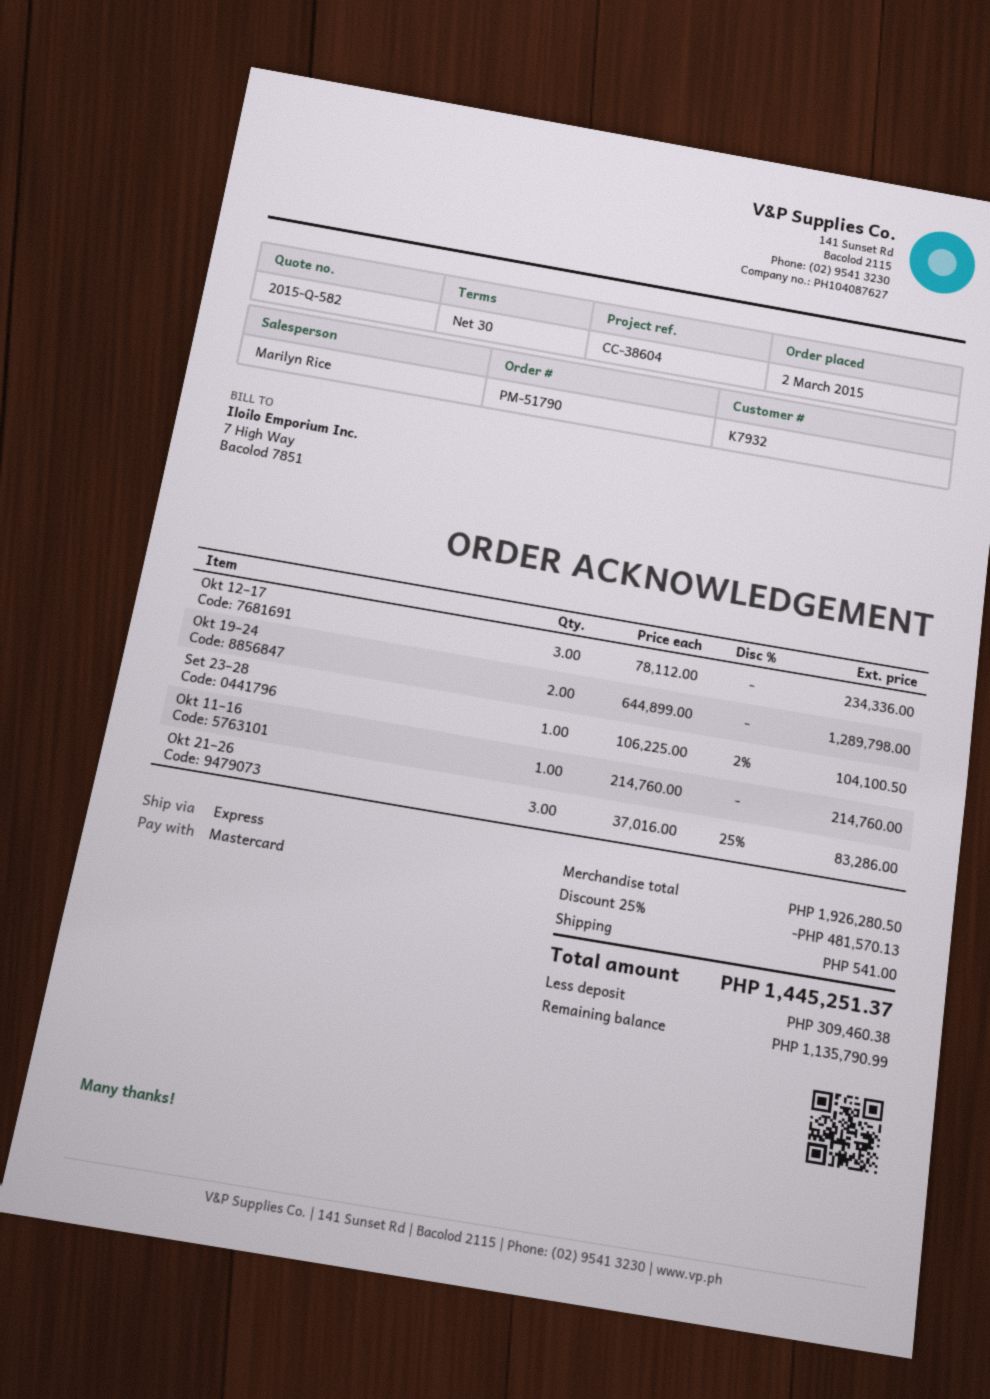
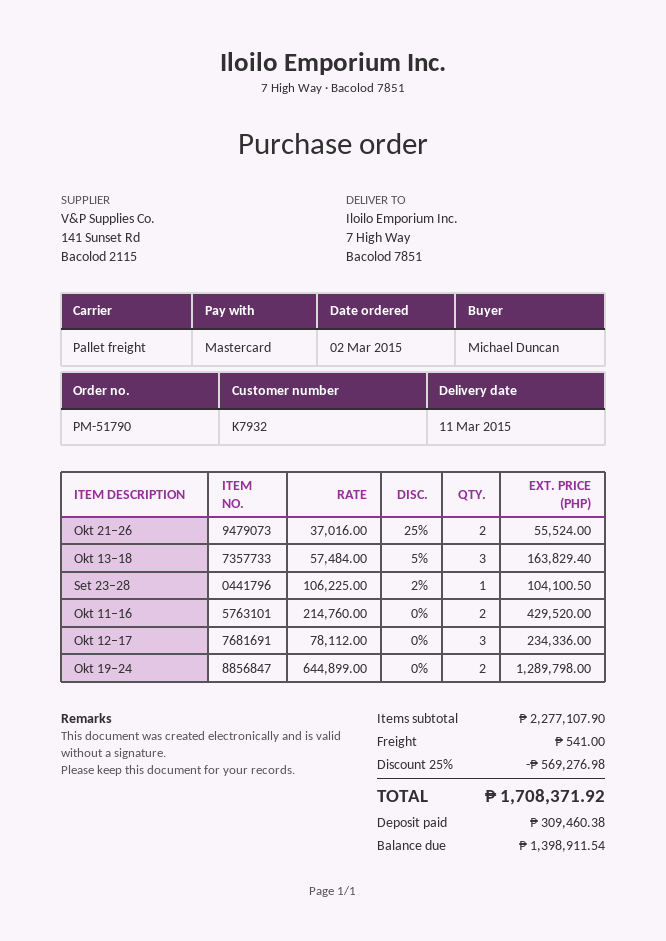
shipping method: express -> pallet freight
Okt 11–16: 1 x 214760.00 = 214760.00 -> 2 x 214760.00 = 429520.00
Okt 21–26: 3 x 37016.00 - 25% = 83286.00 -> 2 x 37016.00 - 25% = 55524.00
Okt 13–18: none -> 3 x 57484.00 - 5% = 163829.40
subtotal: 1926280.50 -> 2277107.90
discount: 25% = 481570.13 -> 25% = 569276.98
total: 1445251.37 -> 1708371.92
balance: 1135790.99 -> 1398911.54

